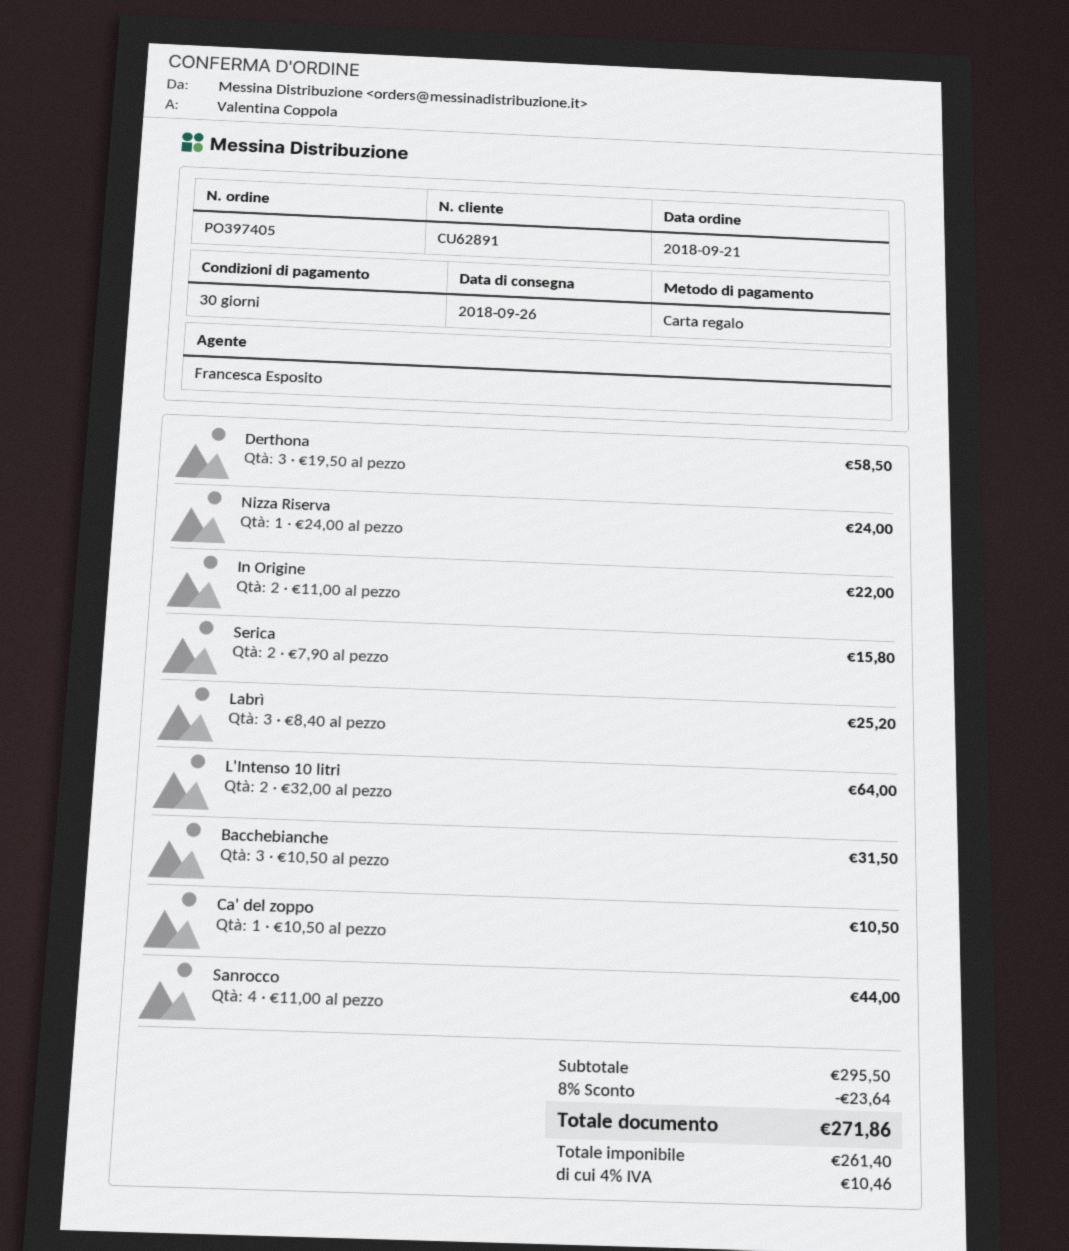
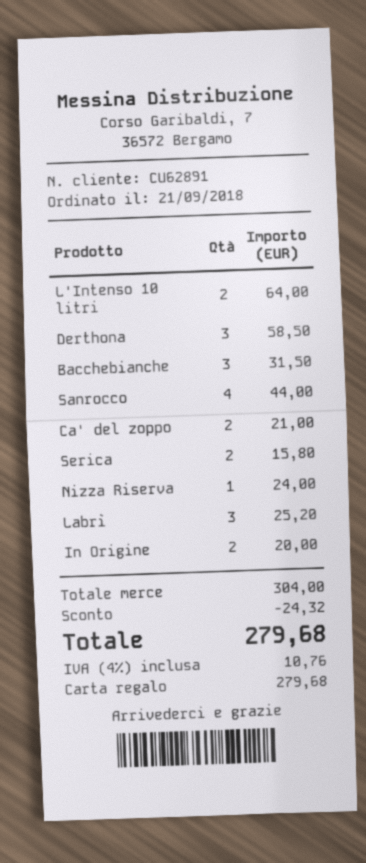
In Origine: 2 for 22.00 -> 2 for 20.00
Ca' del zoppo: 1 for 10.50 -> 2 for 21.00
subtotal: 295.50 -> 304.00
discount: 23.64 -> 24.32
tax: 4% = 10.46 -> 4% = 10.76
total: 271.86 -> 279.68

